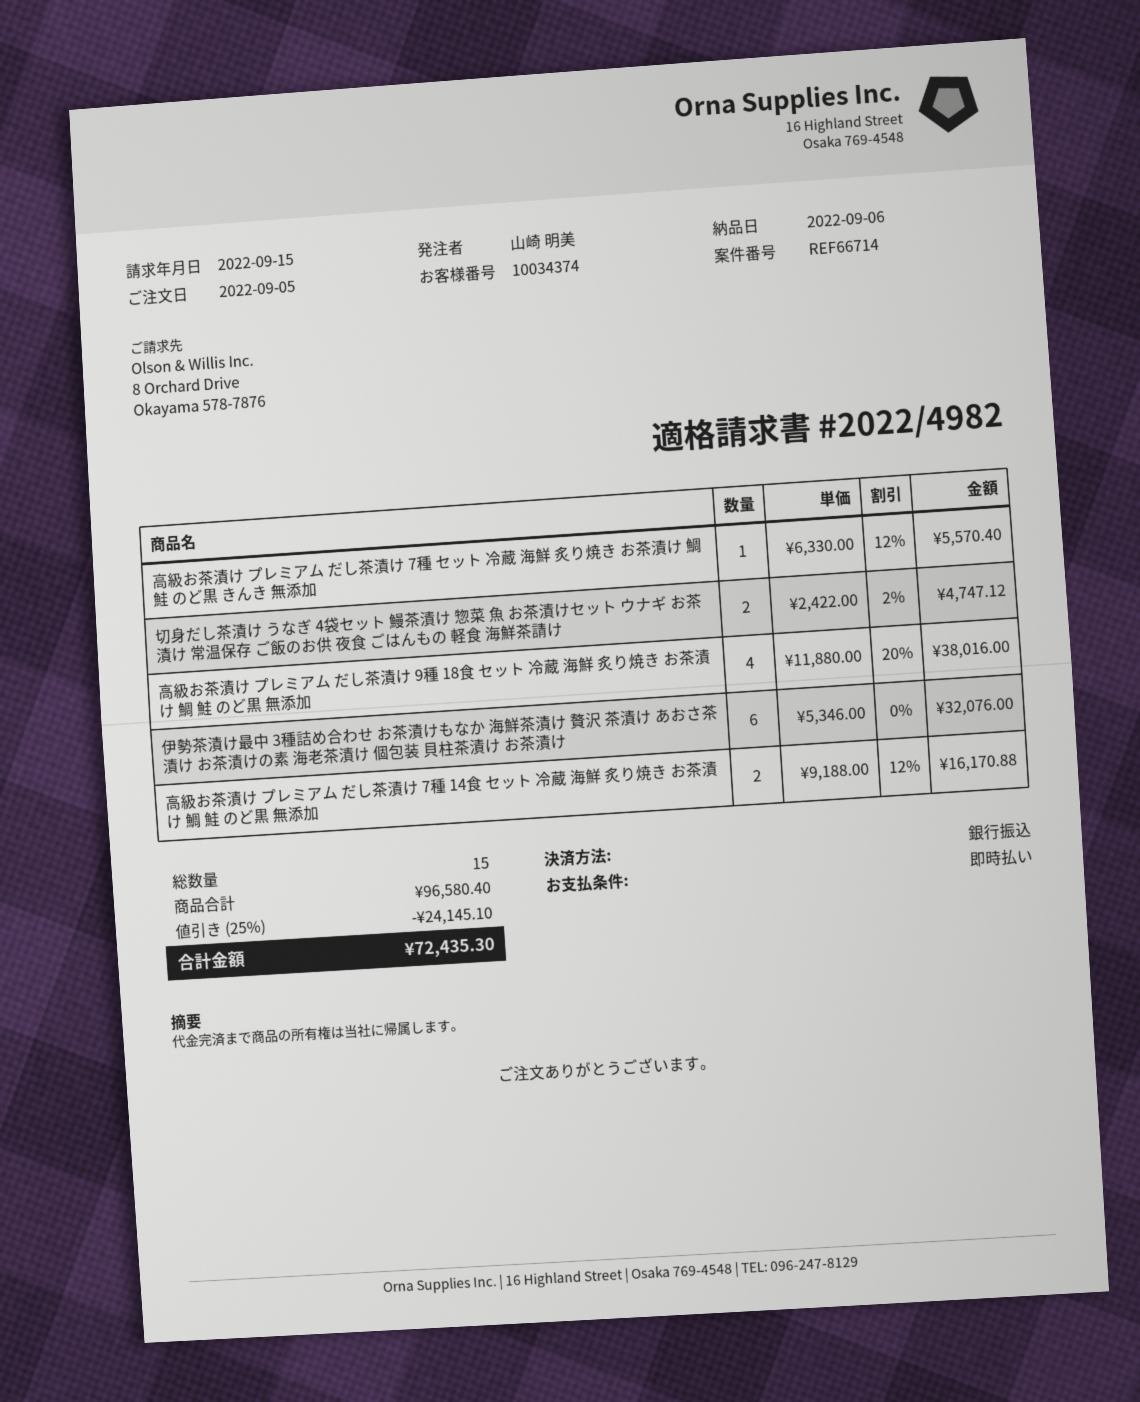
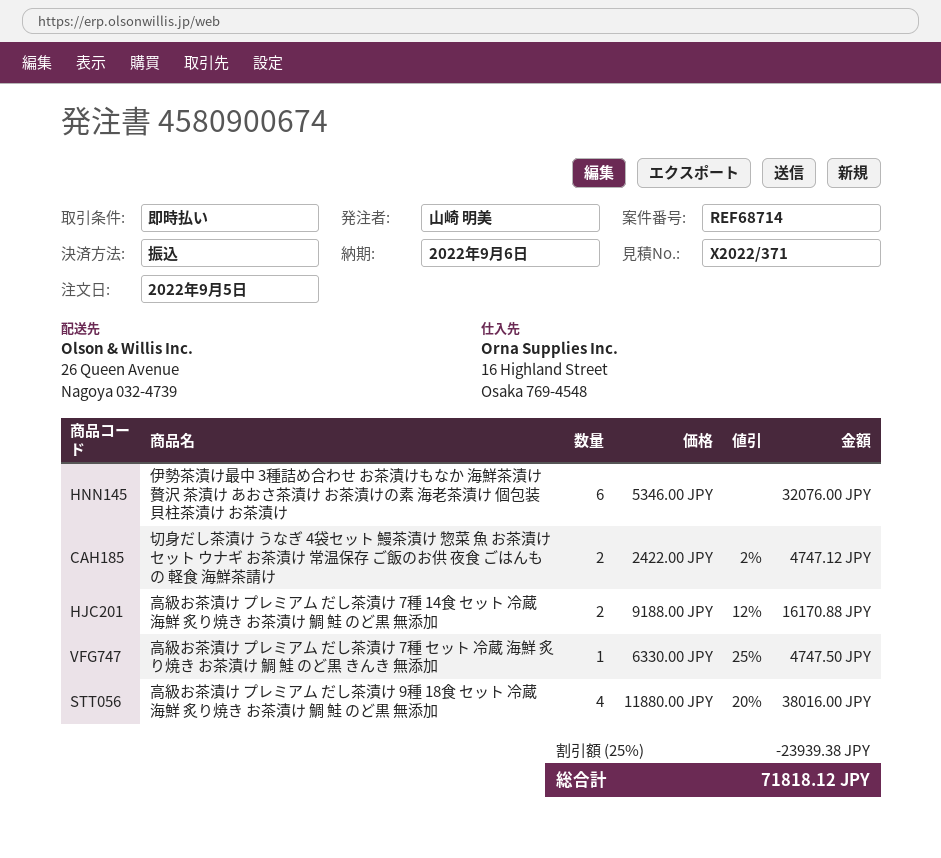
reference: REF66714 -> REF68714
高級お茶漬け プレミアム だし茶漬け 7種 セット 冷蔵 海鮮 炙り焼き お茶漬け 鯛 鮭 のど黒 きんき 無添加: 1 x 6330.00 - 12% = 5570.40 -> 1 x 6330.00 - 25% = 4747.50
discount: 25% = 24145.10 -> 25% = 23939.38
total: 72435.30 -> 71818.12

